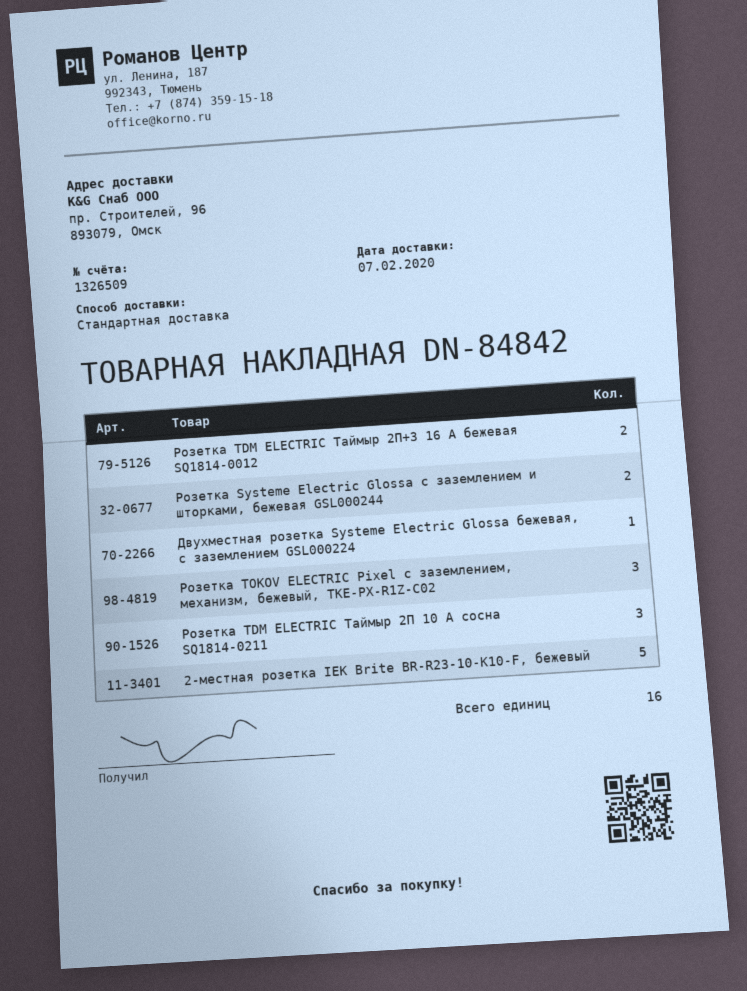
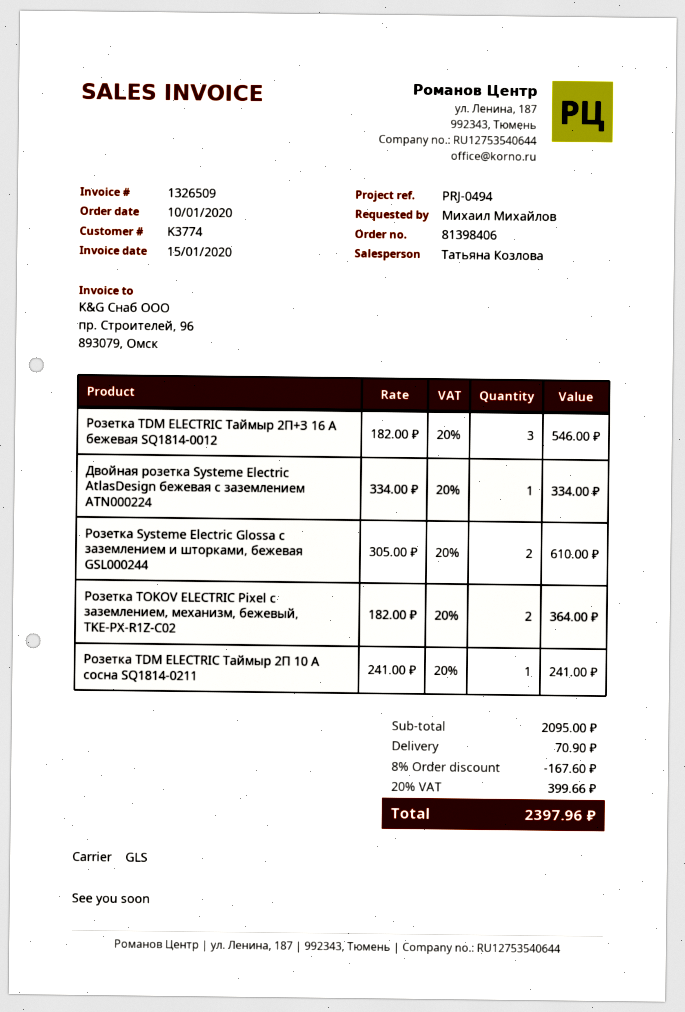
shipping method: standard -> GLS
Розетка TDM ELECTRIC Таймыр 2П+З 16 А бежевая SQ1814-0012: 2 -> 3
Двухместная розетка Systeme Electric Glossa бежевая, с заземлением GSL000224: 1 -> none
Розетка TOKOV ELECTRIC Pixel с заземлением, механизм, бежевый, TKE-PX-R1Z-C02: 3 -> 2
Розетка TDM ELECTRIC Таймыр 2П 10 А сосна SQ1814-0211: 3 -> 1
2-местная розетка IEK Brite BR-R23-10-K10-F, бежевый: 5 -> none
Двойная розетка Systeme Electric AtlasDesign бежевая с заземлением ATN000224: none -> 1

